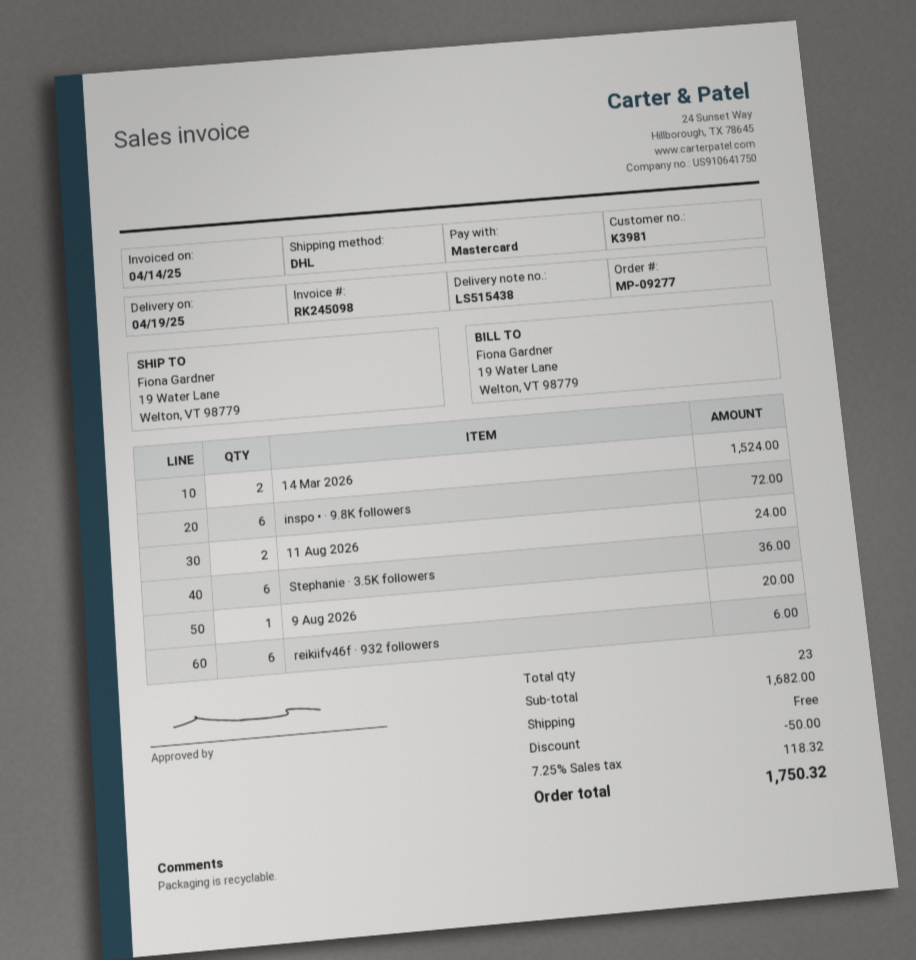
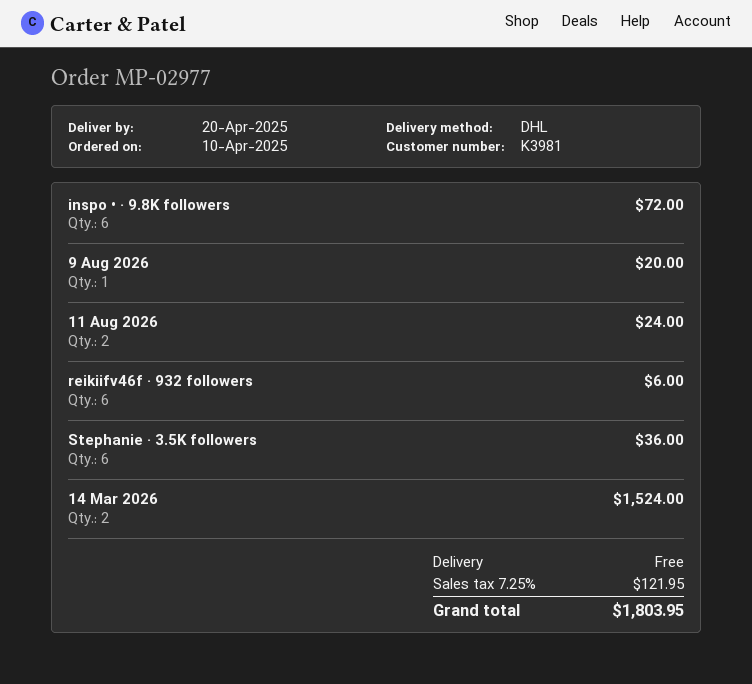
order number: MP-09277 -> MP-02977
delivery date: 2025-04-19 -> 2025-04-20
discount: 50.00 -> none
tax: 7.25% = 118.32 -> 7.25% = 121.95
total: 1750.32 -> 1803.95

